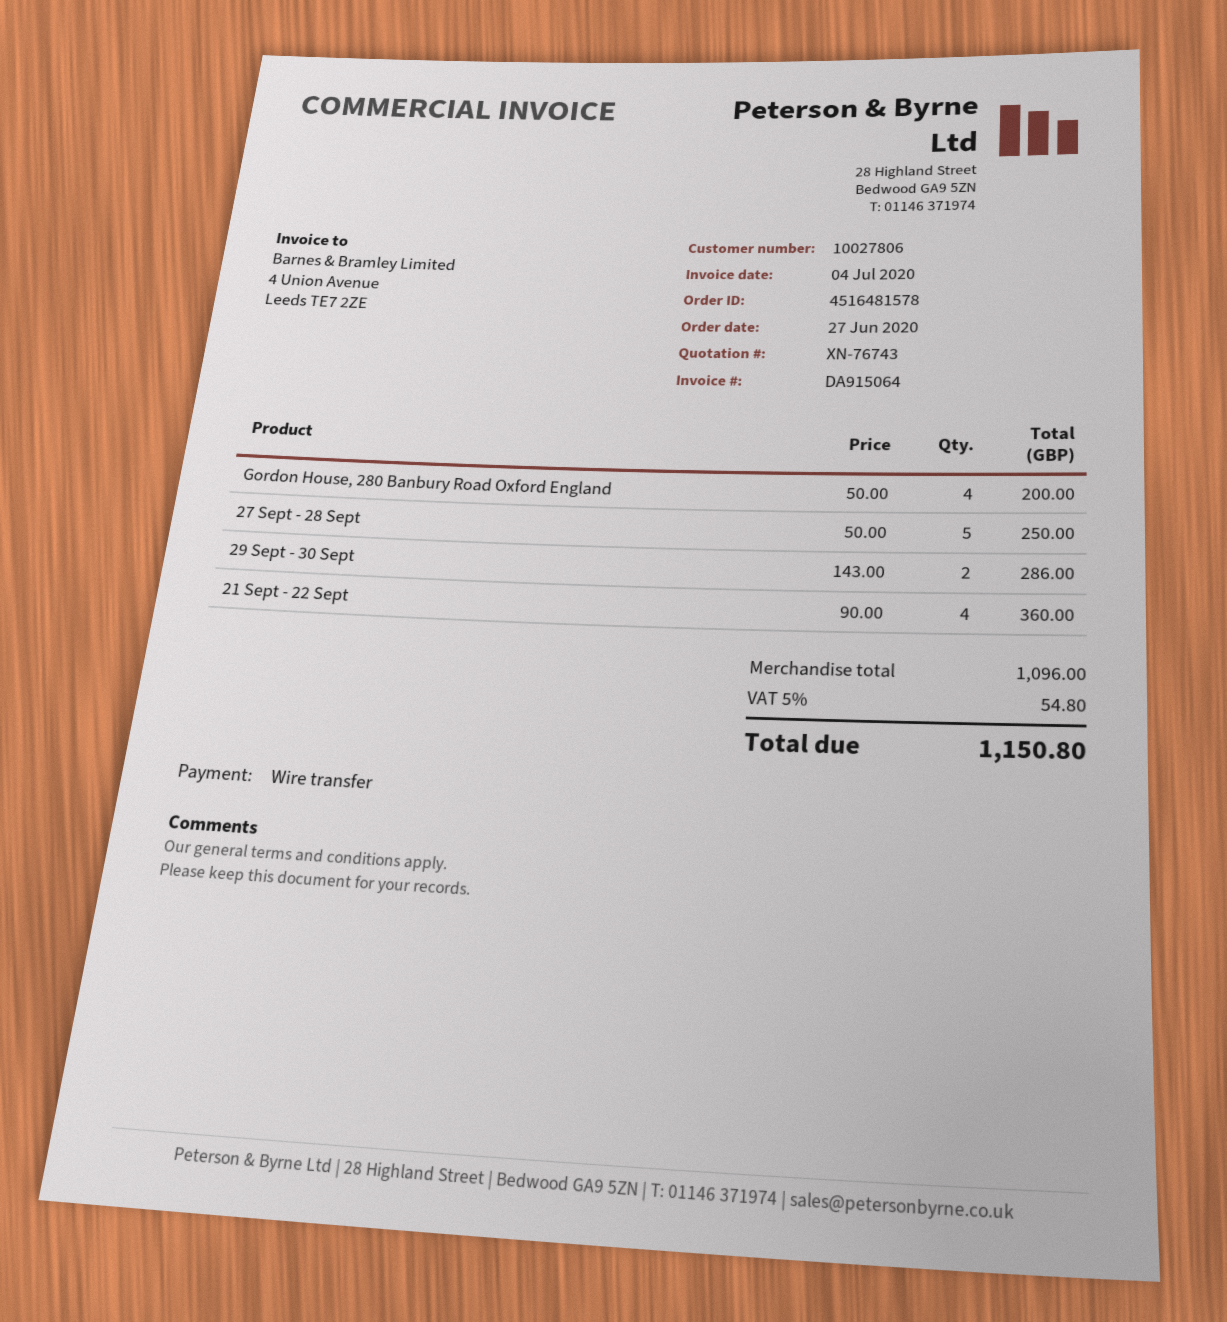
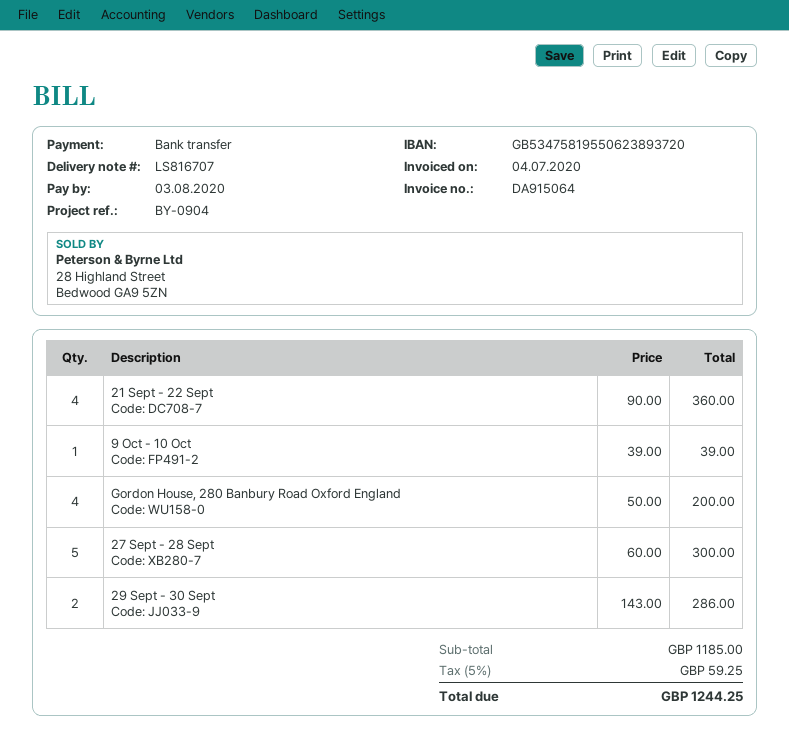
27 Sept - 28 Sept: 5 x 50.00 = 250.00 -> 5 x 60.00 = 300.00
9 Oct - 10 Oct: none -> 1 x 39.00 = 39.00
subtotal: 1096.00 -> 1185.00
tax: 5% = 54.80 -> 5% = 59.25
total: 1150.80 -> 1244.25

